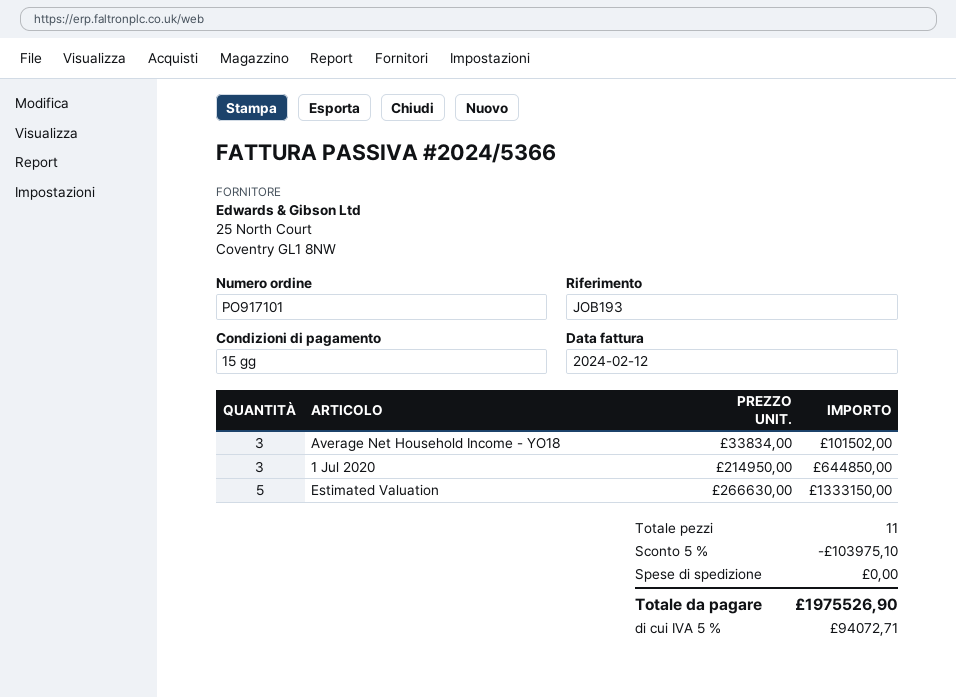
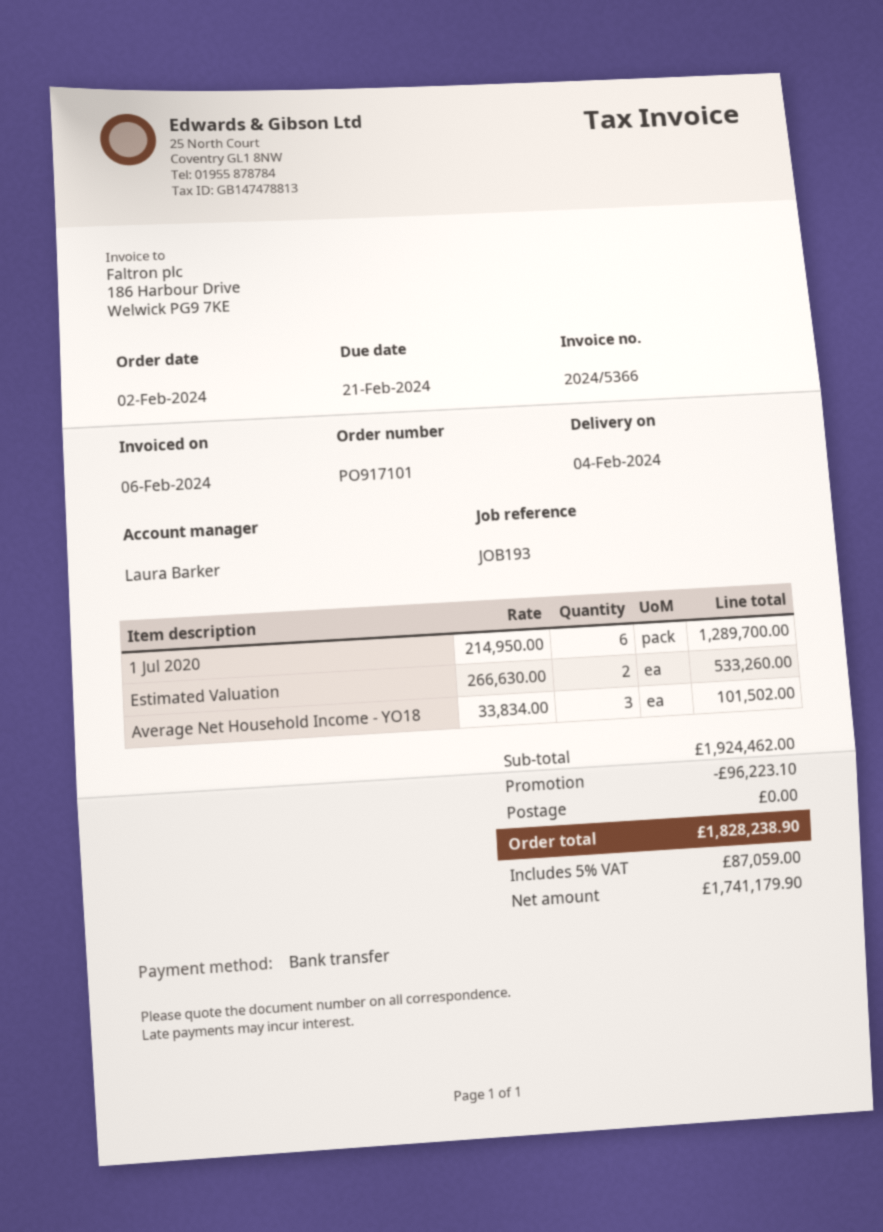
invoice date: 2024-02-12 -> 2024-02-06
1 Jul 2020: 3 x 214950.00 = 644850.00 -> 6 x 214950.00 = 1289700.00
Estimated Valuation: 5 x 266630.00 = 1333150.00 -> 2 x 266630.00 = 533260.00
discount: 103975.10 -> 96223.10
tax: 5% = 94072.71 -> 5% = 87059.00
total: 1975526.90 -> 1828238.90

